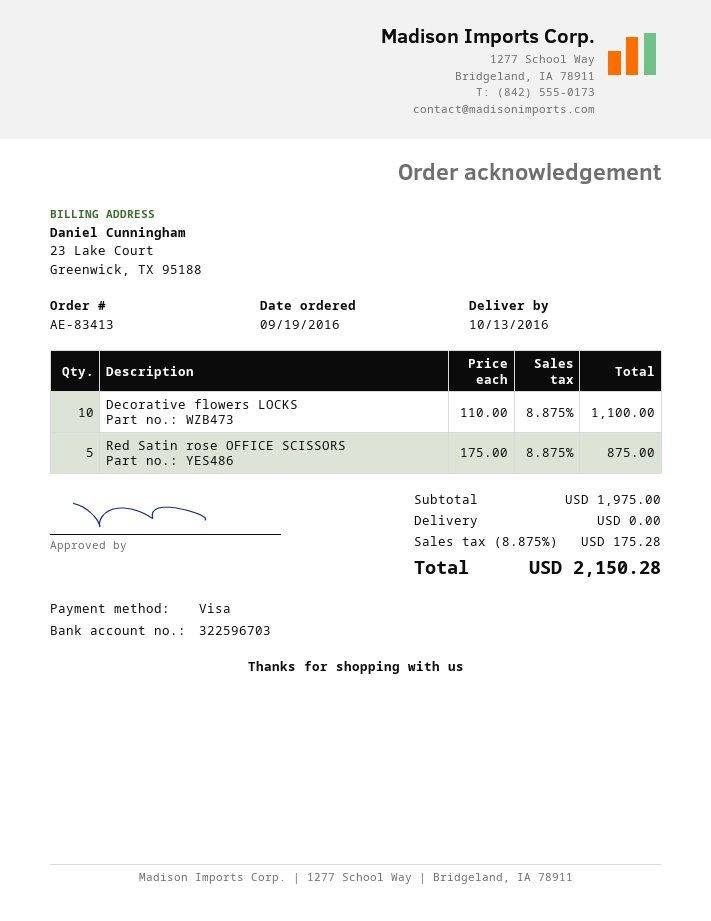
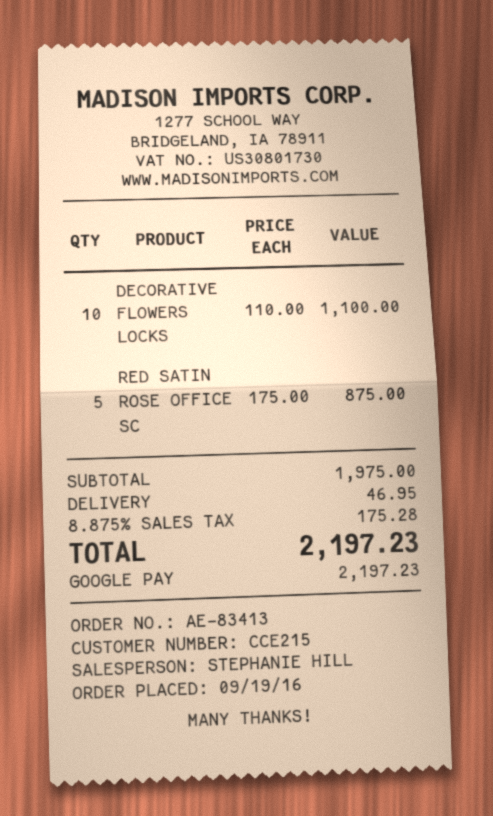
payment method: Visa -> Google Pay
shipping: 0.00 -> 46.95
total: 2150.28 -> 2197.23

